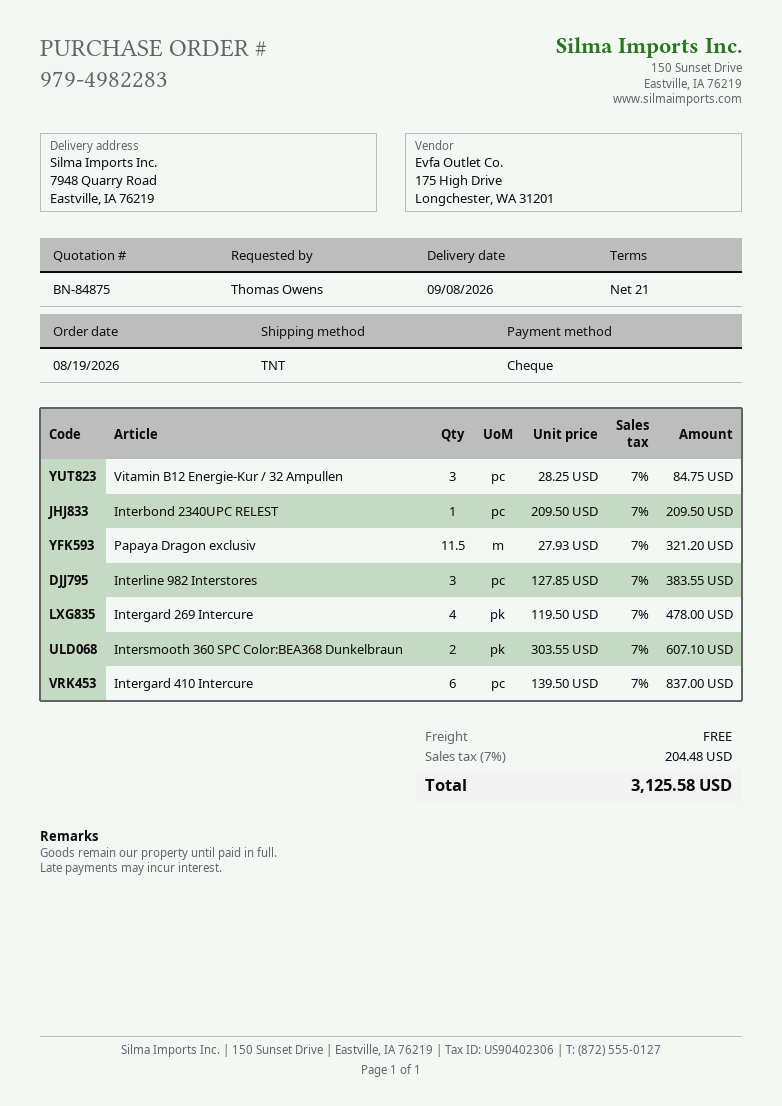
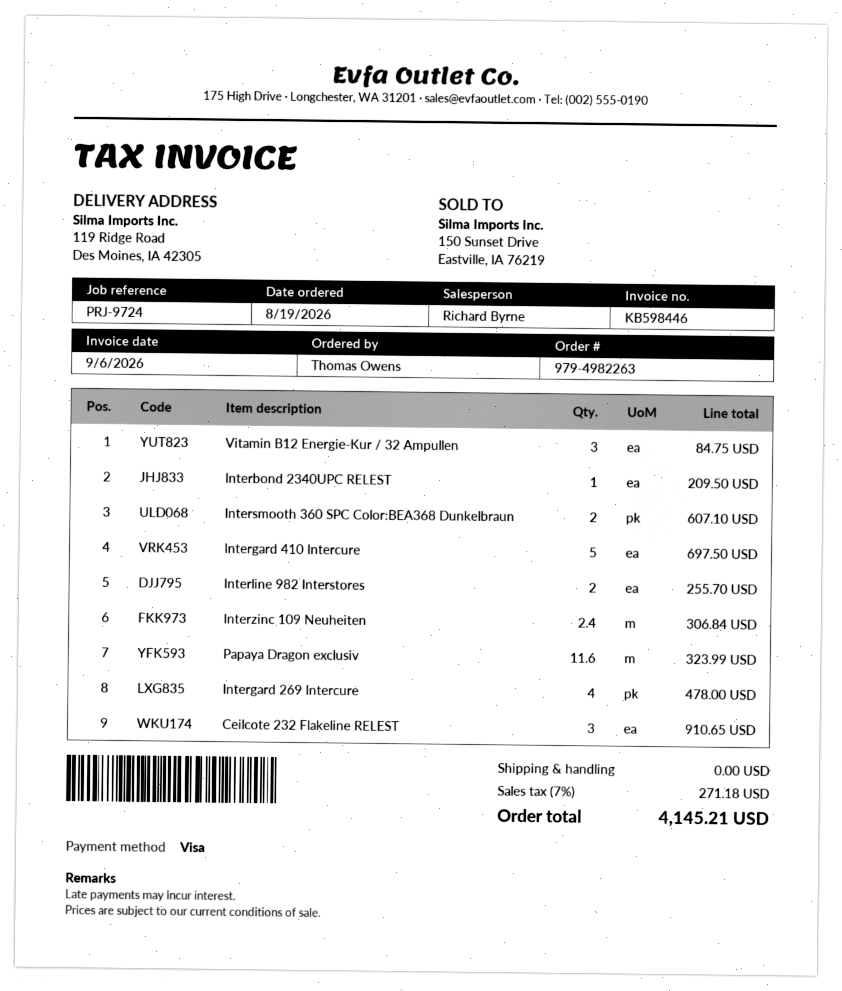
order number: 979-4982283 -> 979-4982263
payment method: cheque -> Visa
ship to: 7948 Quarry Road, Eastville, IA 76219 -> 119 Ridge Road, Des Moines, IA 42305
Papaya Dragon exclusiv: 11.5 for 321.20 -> 11.6 for 323.99
Interline 982 Interstores: 3 for 383.55 -> 2 for 255.70
Intergard 410 Intercure: 6 for 837.00 -> 5 for 697.50
Interzinc 109 Neuheiten: none -> 2.4 for 306.84
Ceilcote 232 Flakeline RELEST: none -> 3 for 910.65
tax: 7% = 204.48 -> 7% = 271.18
total: 3125.58 -> 4145.21

